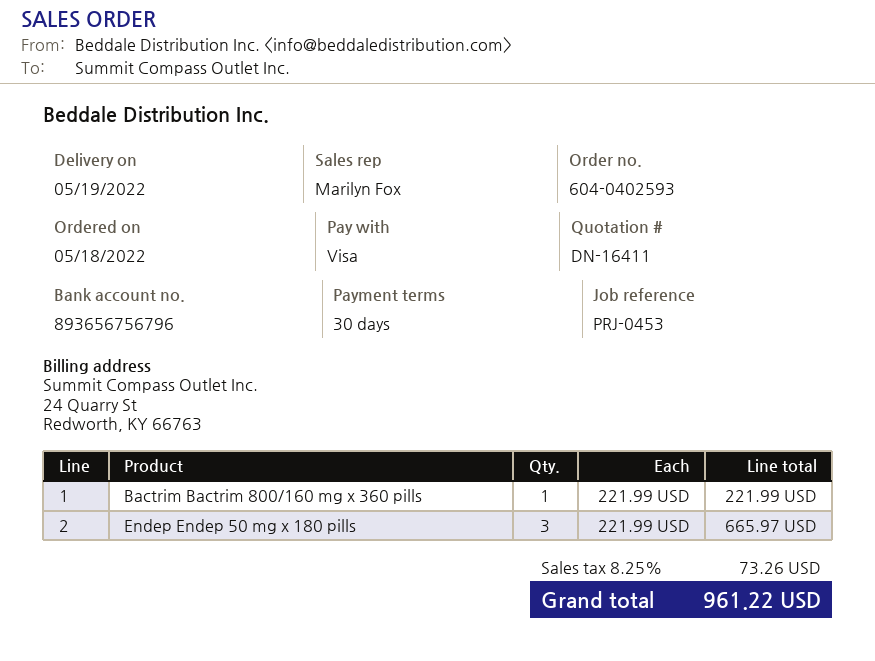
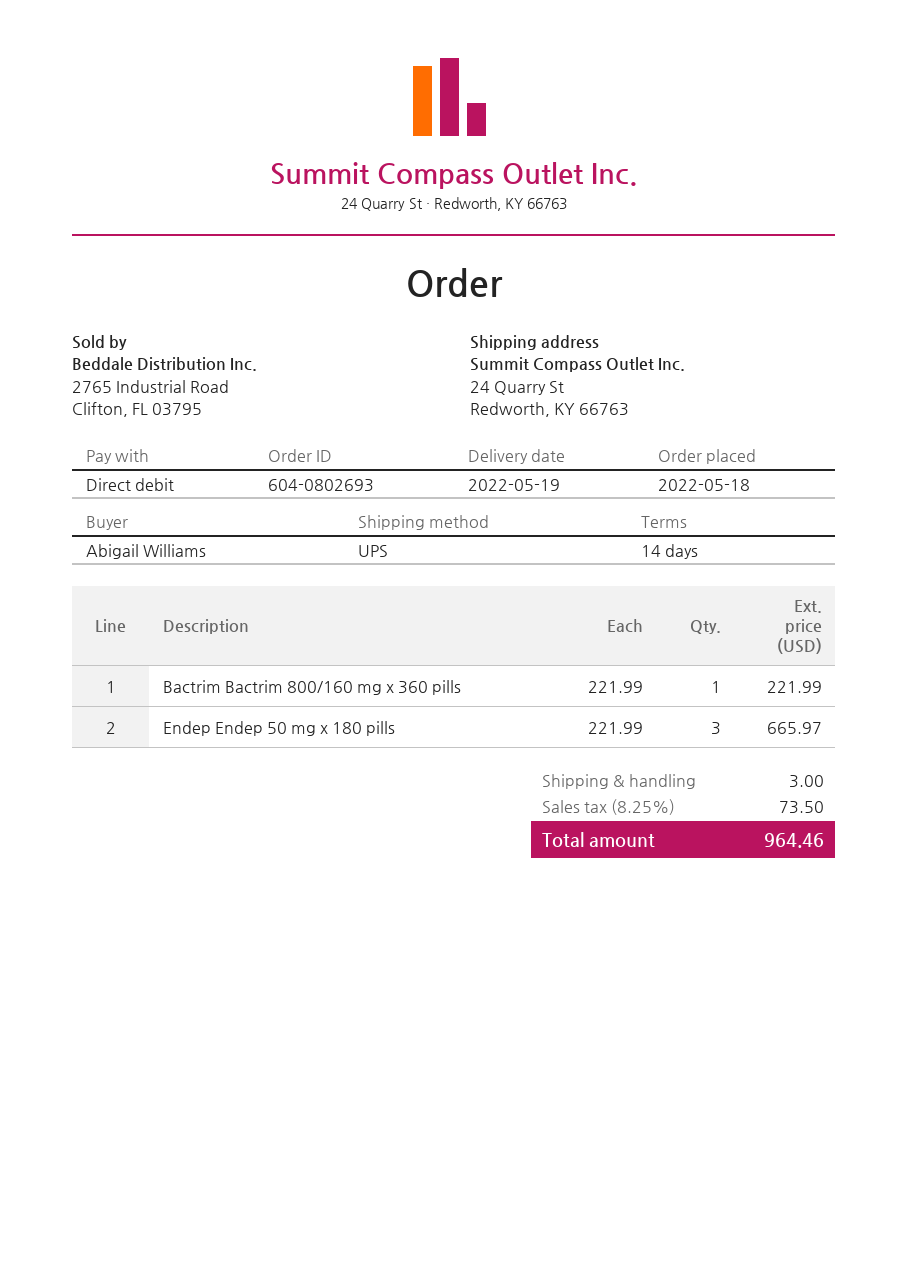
order number: 604-0402593 -> 604-0802693
payment terms: 30 days -> 14 days
payment method: Visa -> direct debit
shipping: none -> 3.00
tax: 8.25% = 73.26 -> 8.25% = 73.50
total: 961.22 -> 964.46

